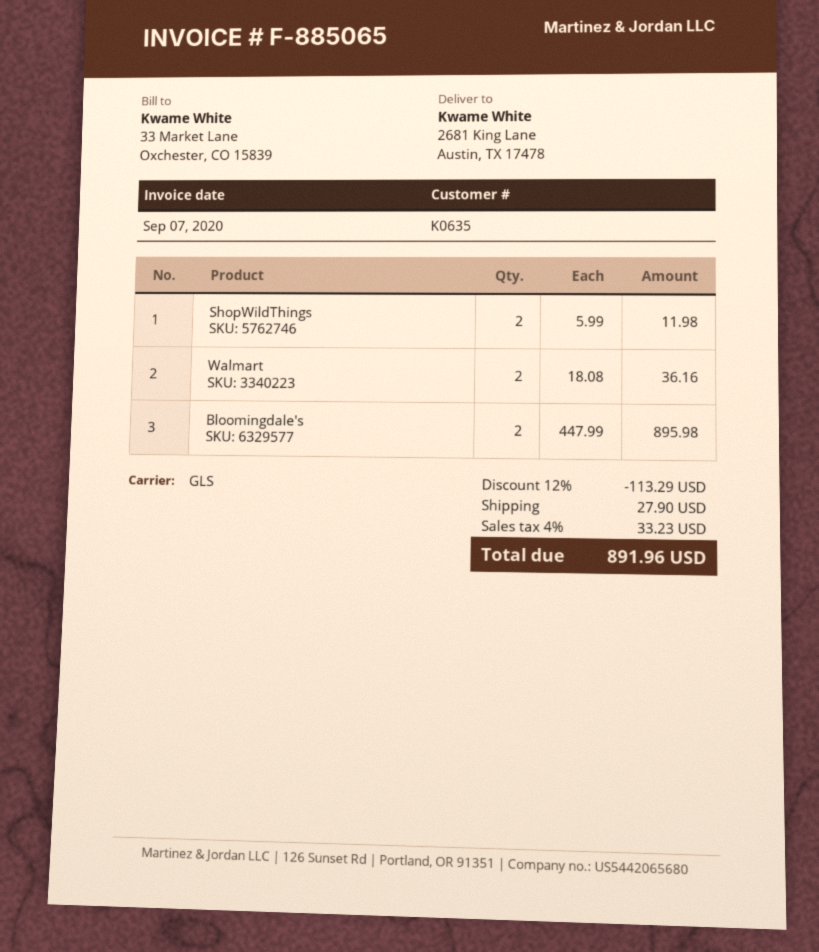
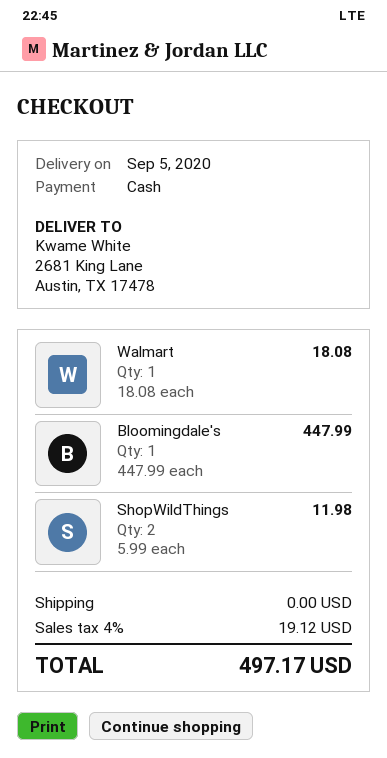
Walmart: 2 x 18.08 = 36.16 -> 1 x 18.08 = 18.08
Bloomingdale's: 2 x 447.99 = 895.98 -> 1 x 447.99 = 447.99
discount: 12% = 113.29 -> none
shipping: 27.90 -> 0.00
tax: 4% = 33.23 -> 4% = 19.12
total: 891.96 -> 497.17

